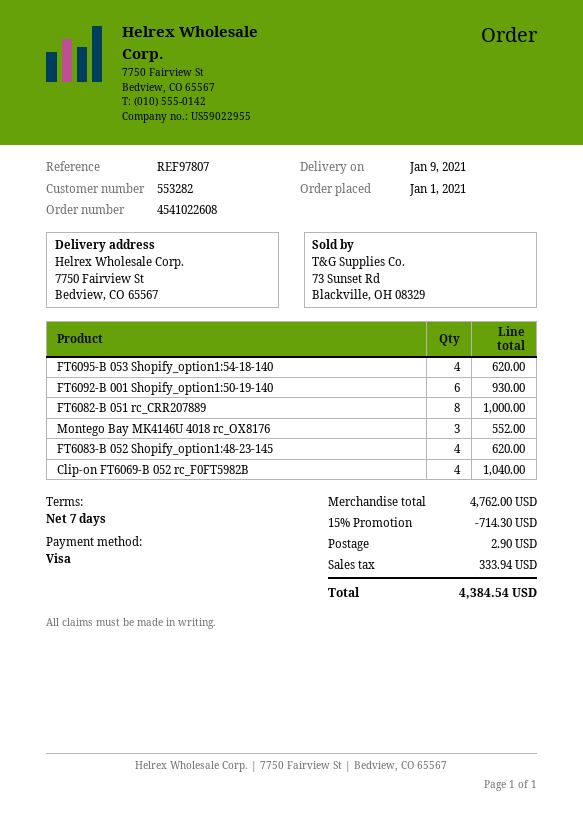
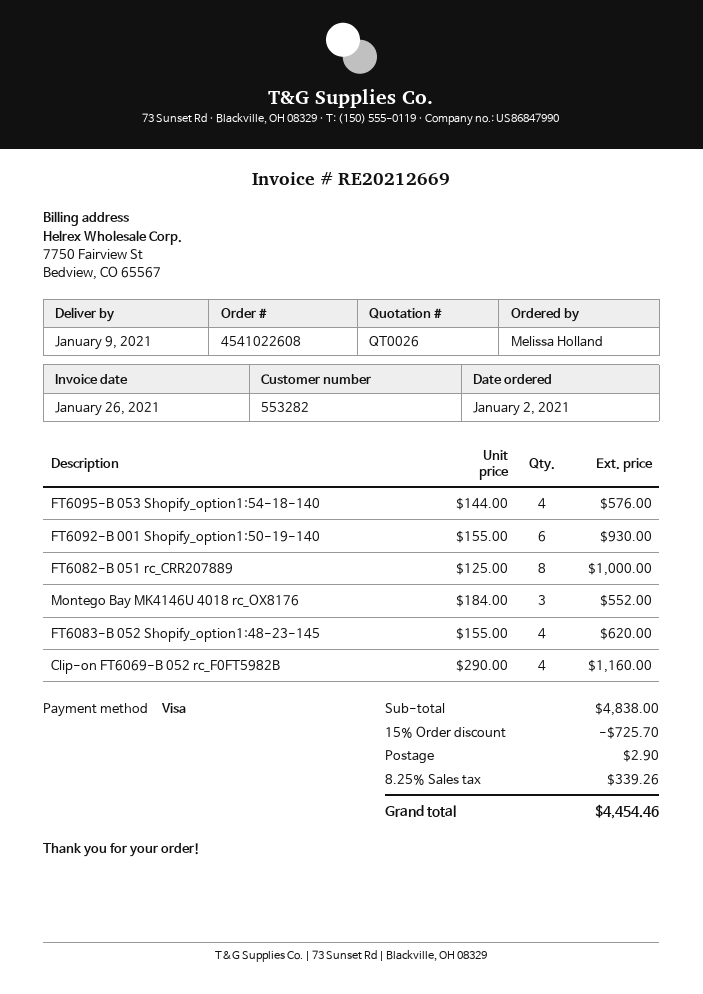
order date: 2021-01-01 -> 2021-01-02
FT6095-B 053 Shopify_option1:54-18-140: 4 for 620.00 -> 4 for 576.00
Clip-on FT6069-B 052 rc_F0FT5982B: 4 for 1040.00 -> 4 for 1160.00
subtotal: 4762.00 -> 4838.00
discount: 15% = 714.30 -> 15% = 725.70
tax: 333.94 -> 339.26
total: 4384.54 -> 4454.46

